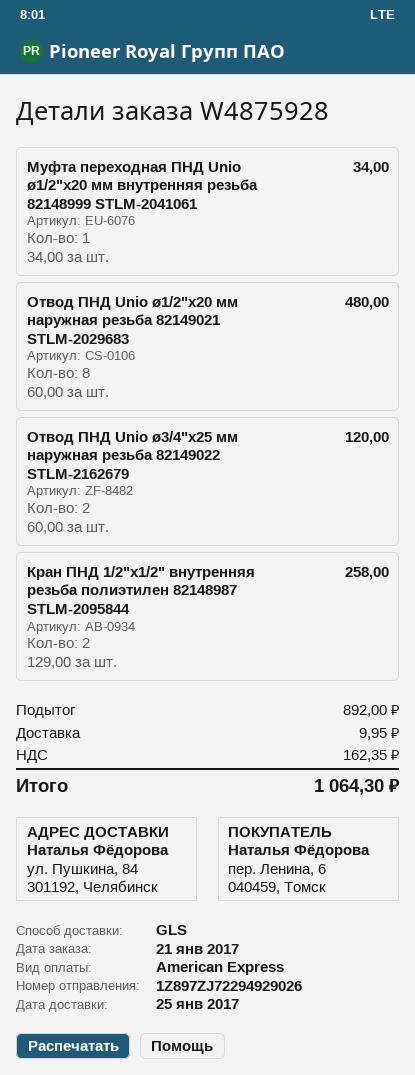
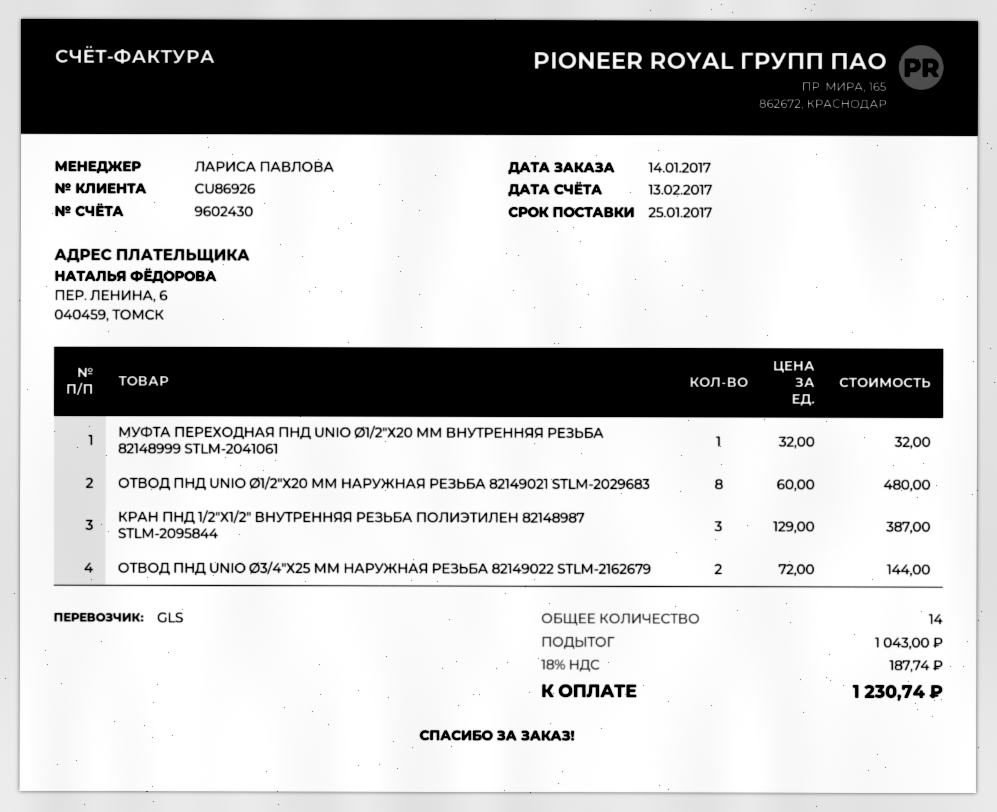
order date: 2017-01-21 -> 2017-01-14
Муфта переходная ПНД Unio ø1/2"х20 мм внутренняя резьба 82148999 STLM-2041061: 1 x 34.00 = 34.00 -> 1 x 32.00 = 32.00
Отвод ПНД Unio ø3/4"х25 мм наружная резьба 82149022 STLM-2162679: 2 x 60.00 = 120.00 -> 2 x 72.00 = 144.00
Кран ПНД 1/2"х1/2" внутренняя резьба полиэтилен 82148987 STLM-2095844: 2 x 129.00 = 258.00 -> 3 x 129.00 = 387.00
subtotal: 892.00 -> 1043.00
shipping: 9.95 -> none
tax: 162.35 -> 187.74
total: 1064.30 -> 1230.74

